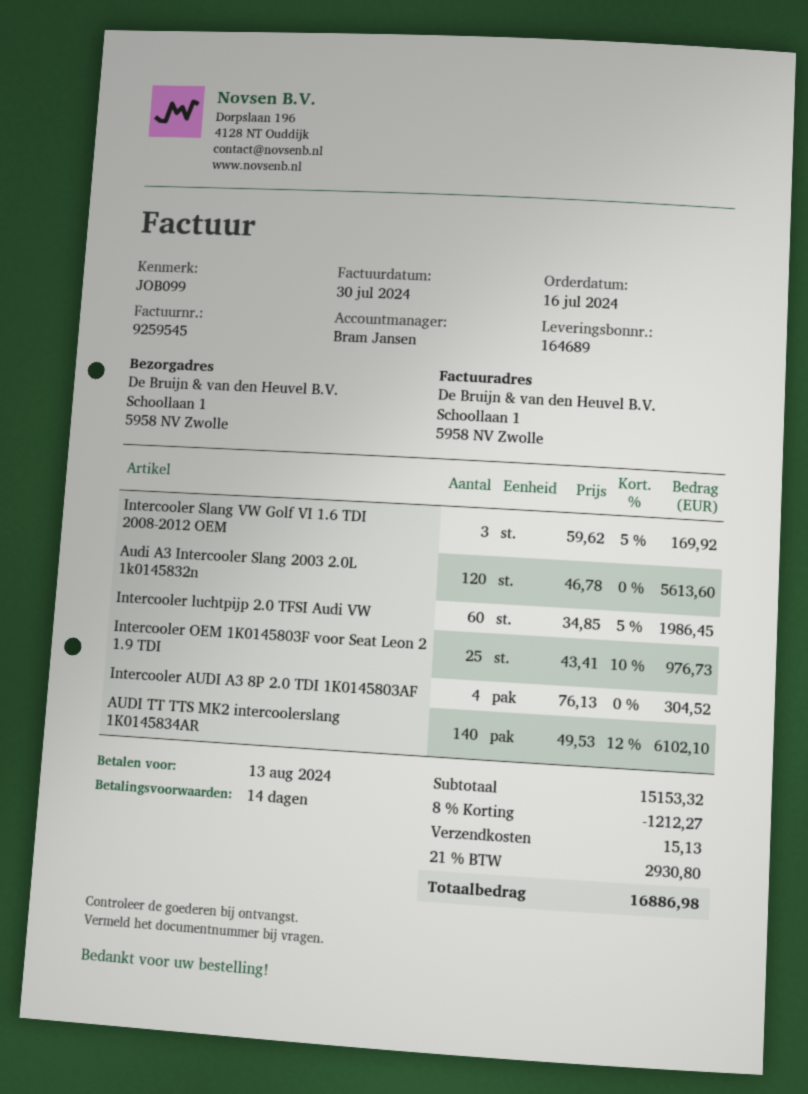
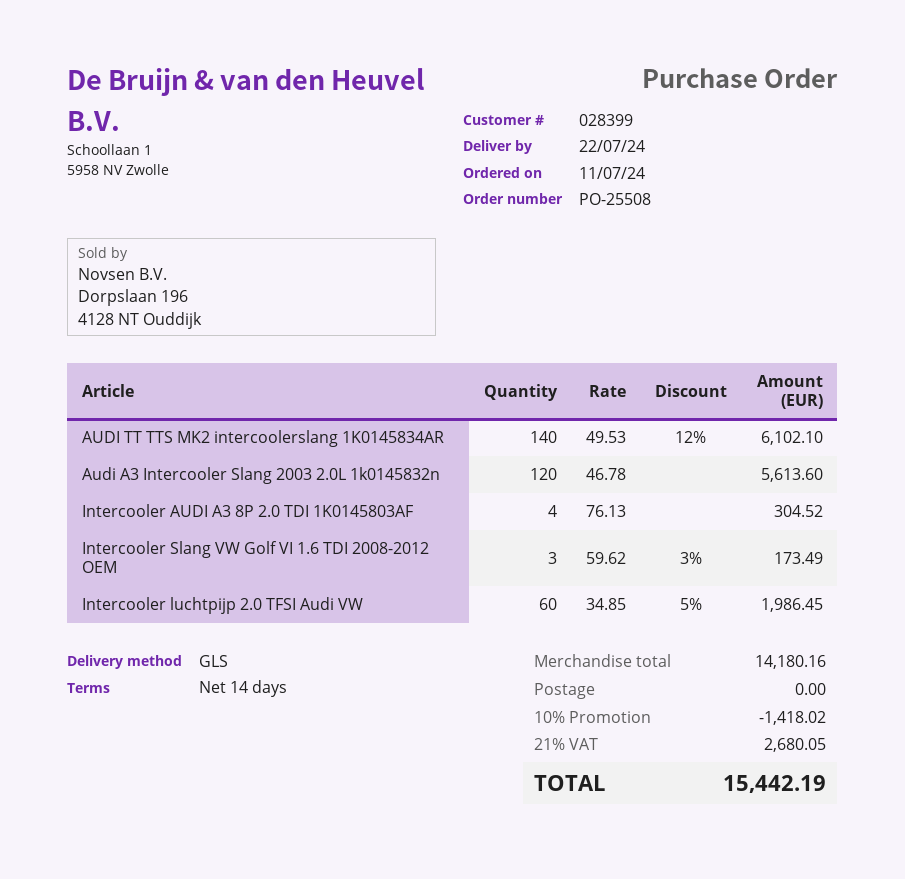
order date: 2024-07-16 -> 2024-07-11
Intercooler Slang VW Golf VI 1.6 TDI 2008-2012 OEM: 3 x 59.62 - 5% = 169.92 -> 3 x 59.62 - 3% = 173.49
Intercooler OEM 1K0145803F voor Seat Leon 2 1.9 TDI: 25 x 43.41 - 10% = 976.73 -> none
subtotal: 15153.32 -> 14180.16
discount: 8% = 1212.27 -> 10% = 1418.02
shipping: 15.13 -> 0.00
tax: 21% = 2930.80 -> 21% = 2680.05
total: 16886.98 -> 15442.19

